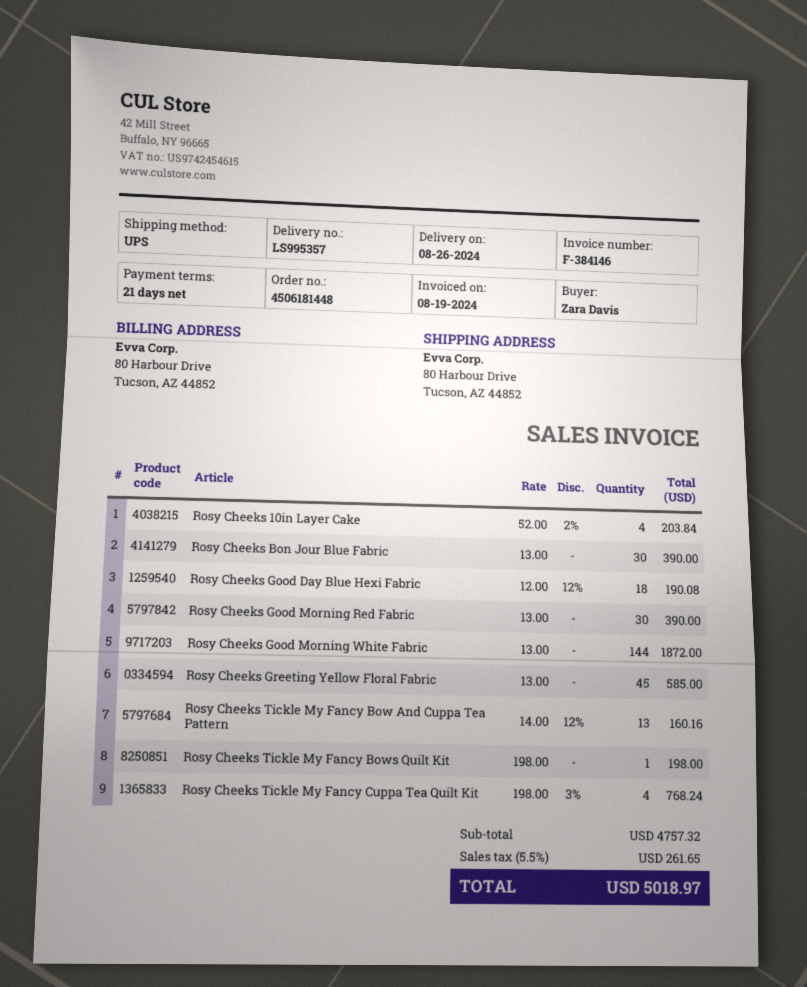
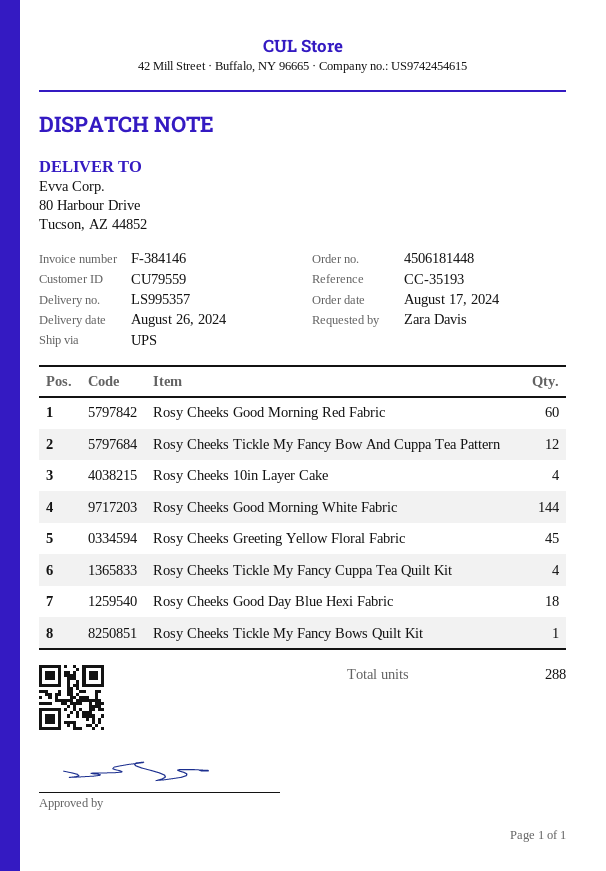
Rosy Cheeks Bon Jour Blue Fabric: 30 -> none
Rosy Cheeks Good Morning Red Fabric: 30 -> 60
Rosy Cheeks Tickle My Fancy Bow And Cuppa Tea Pattern: 13 -> 12

